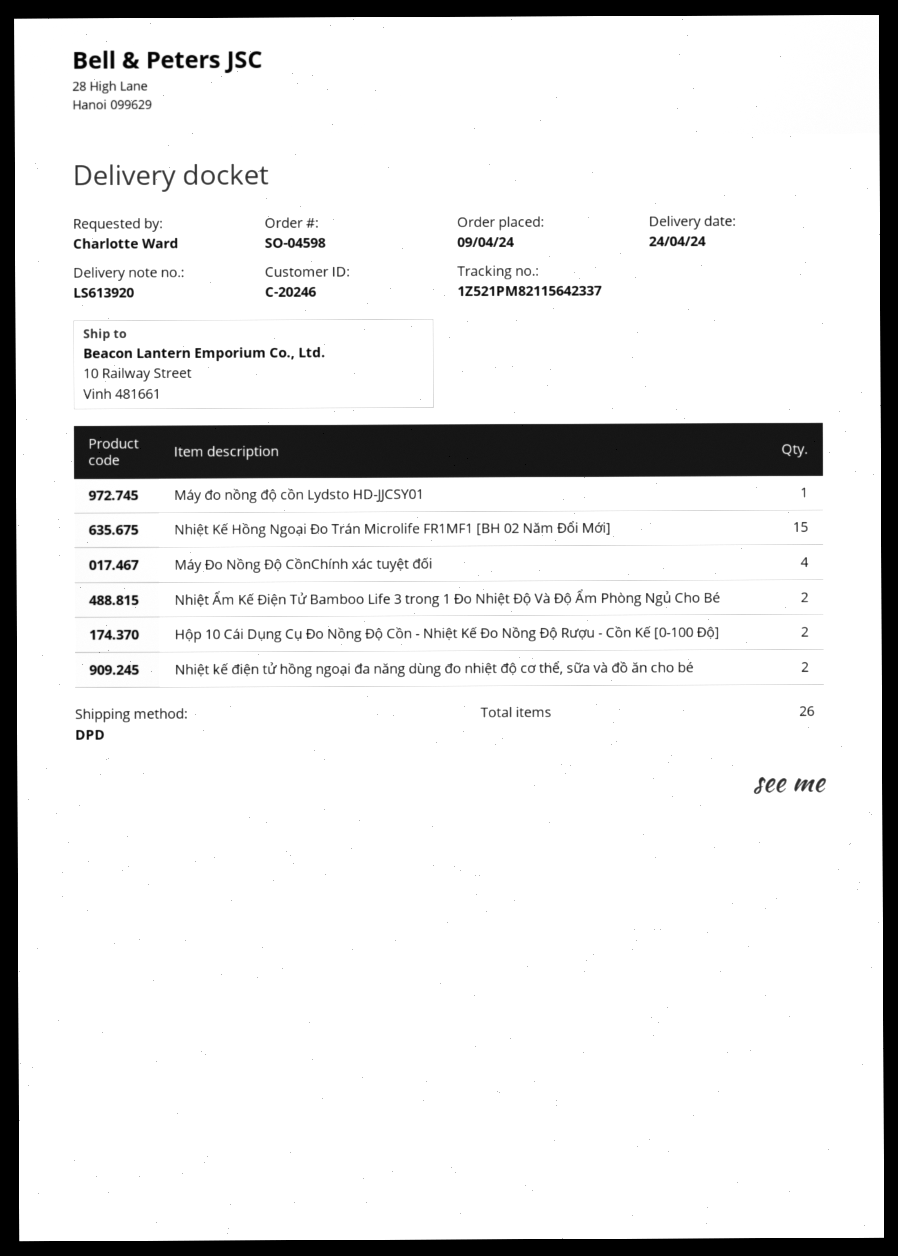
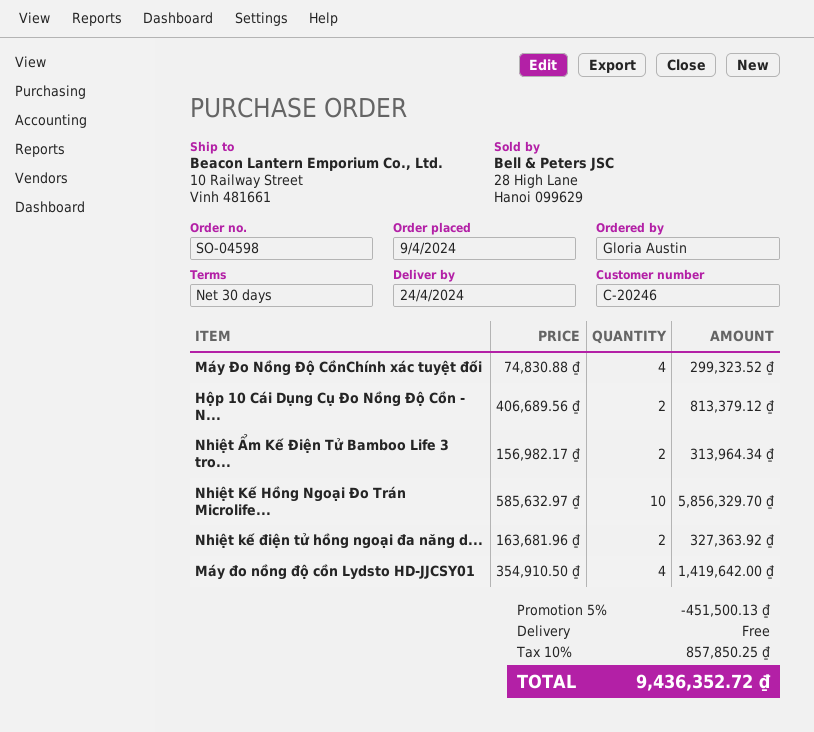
ordered by: Charlotte Ward -> Gloria Austin
Máy đo nồng độ cồn Lydsto HD-JJCSY01: 1 -> 4
Nhiệt Kế Hồng Ngoại Đo Trán Microlife FR1MF1 [BH 02 Năm Đổi Mới]: 15 -> 10

